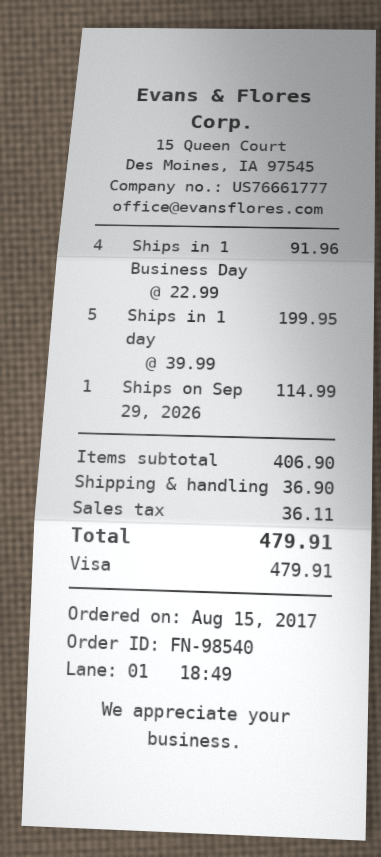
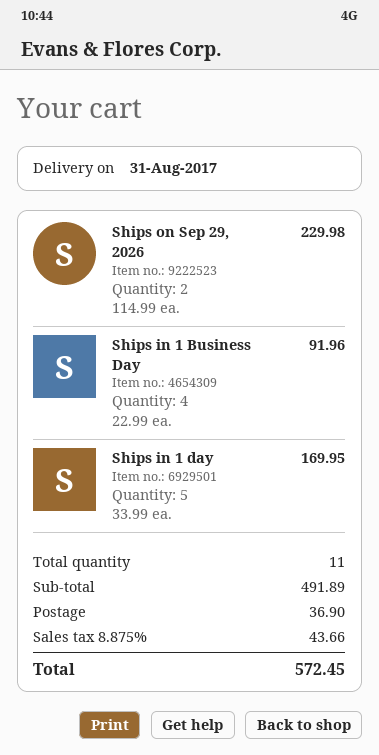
Ships in 1 day: 5 x 39.99 = 199.95 -> 5 x 33.99 = 169.95
Ships on Sep 29, 2026: 1 x 114.99 = 114.99 -> 2 x 114.99 = 229.98
subtotal: 406.90 -> 491.89
tax: 36.11 -> 43.66
total: 479.91 -> 572.45

